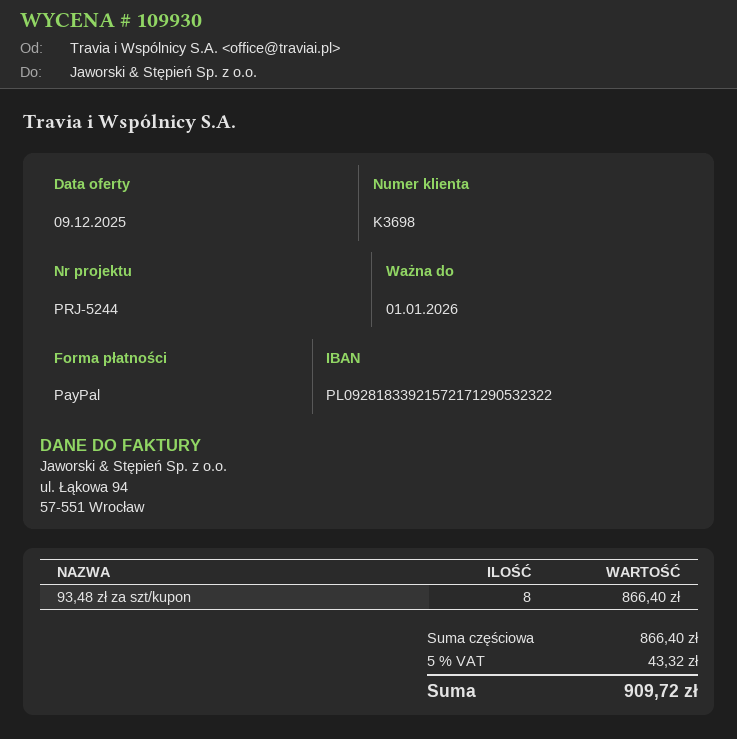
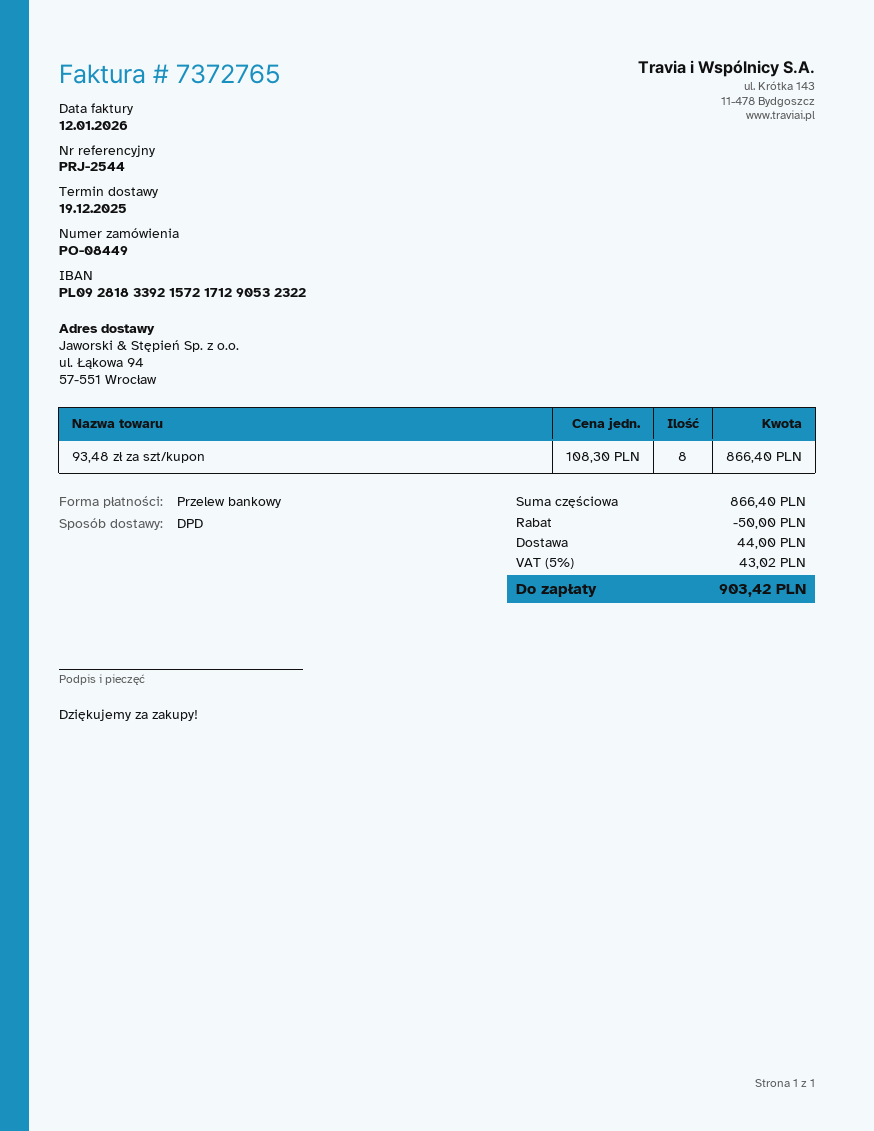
reference: PRJ-5244 -> PRJ-2544
payment method: PayPal -> bank transfer
discount: none -> 50.00
shipping: none -> 44.00
tax: 5% = 43.32 -> 5% = 43.02
total: 909.72 -> 903.42

